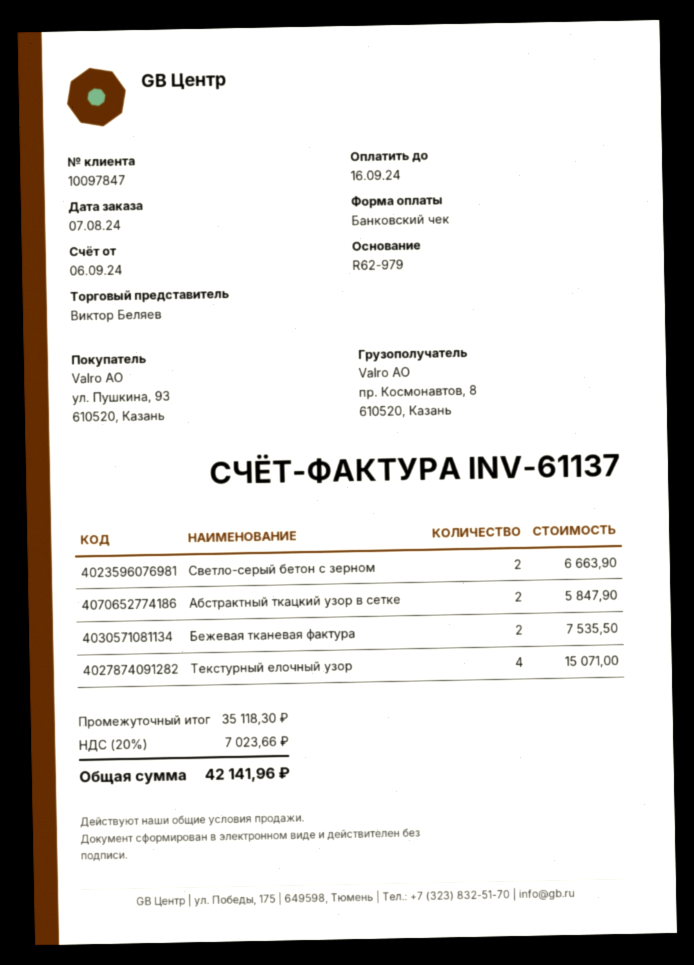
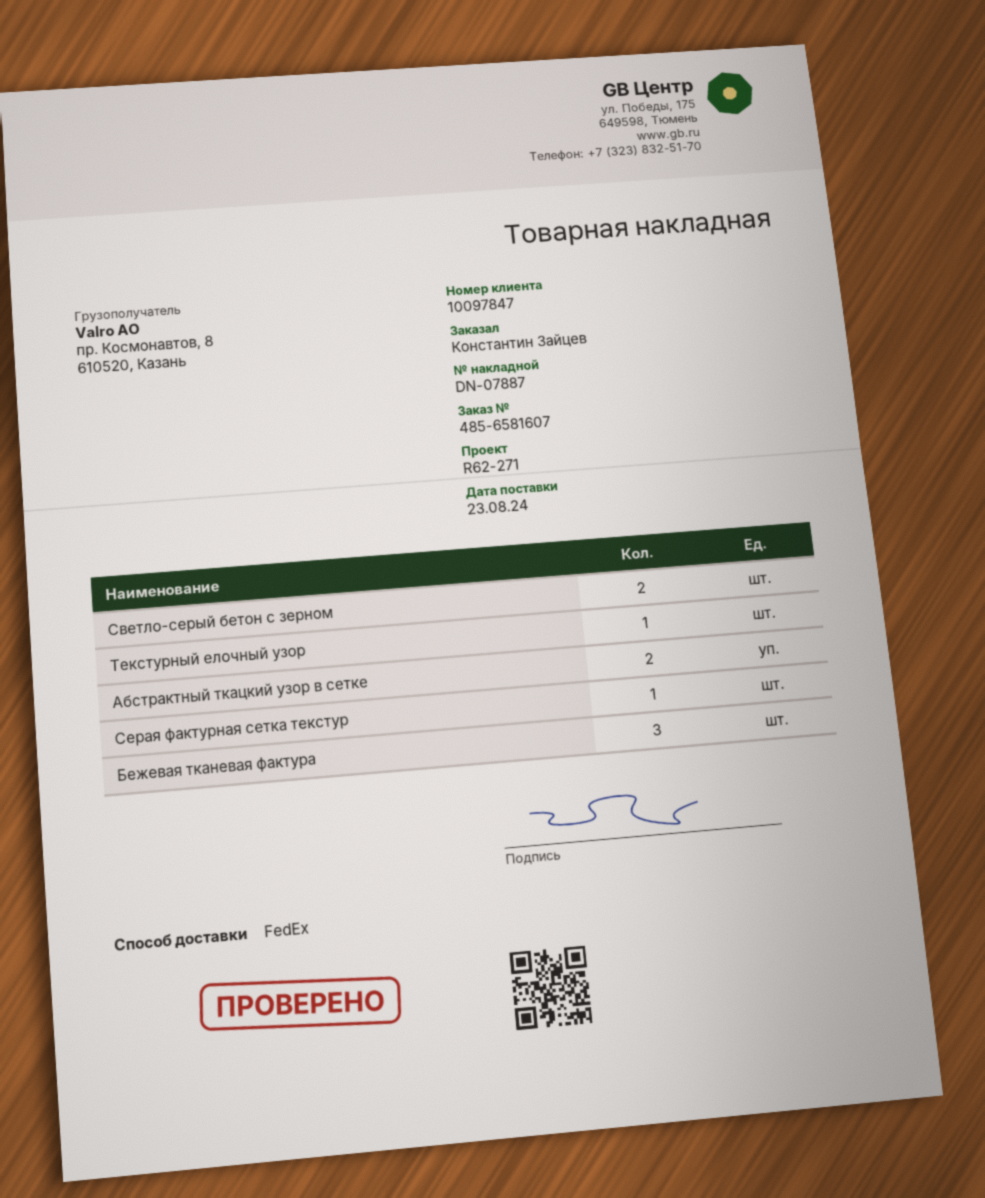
reference: R62-979 -> R62-271
Бежевая тканевая фактура: 2 -> 3
Текстурный елочный узор: 4 -> 1
Серая фактурная сетка текстур: none -> 1

